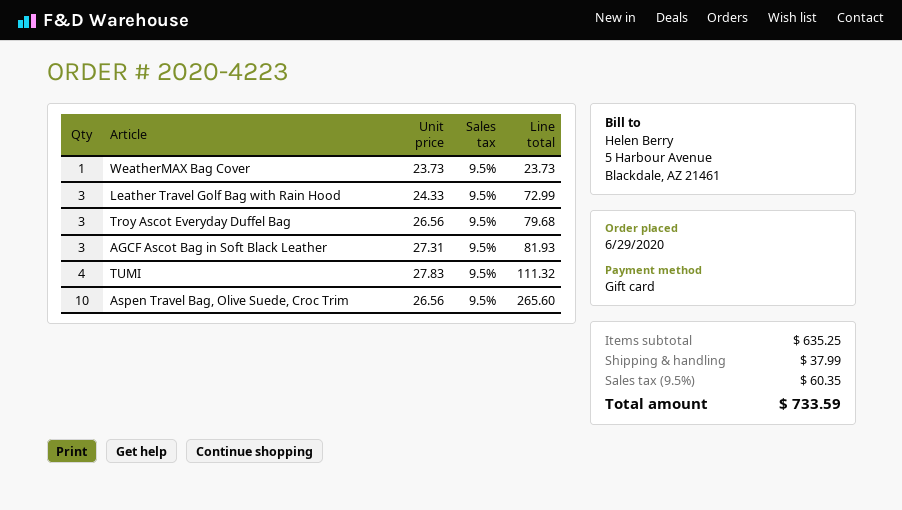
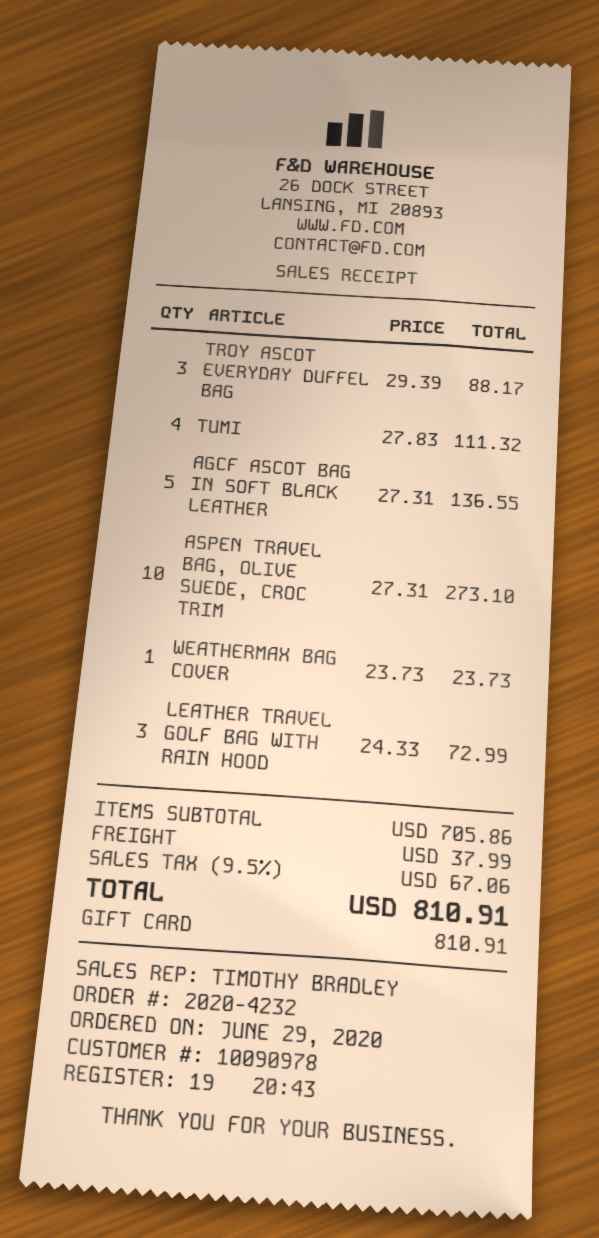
order number: 2020-4223 -> 2020-4232
Troy Ascot Everyday Duffel Bag: 3 x 26.56 = 79.68 -> 3 x 29.39 = 88.17
AGCF Ascot Bag in Soft Black Leather: 3 x 27.31 = 81.93 -> 5 x 27.31 = 136.55
Aspen Travel Bag, Olive Suede, Croc Trim: 10 x 26.56 = 265.60 -> 10 x 27.31 = 273.10
subtotal: 635.25 -> 705.86
tax: 9.5% = 60.35 -> 9.5% = 67.06
total: 733.59 -> 810.91

